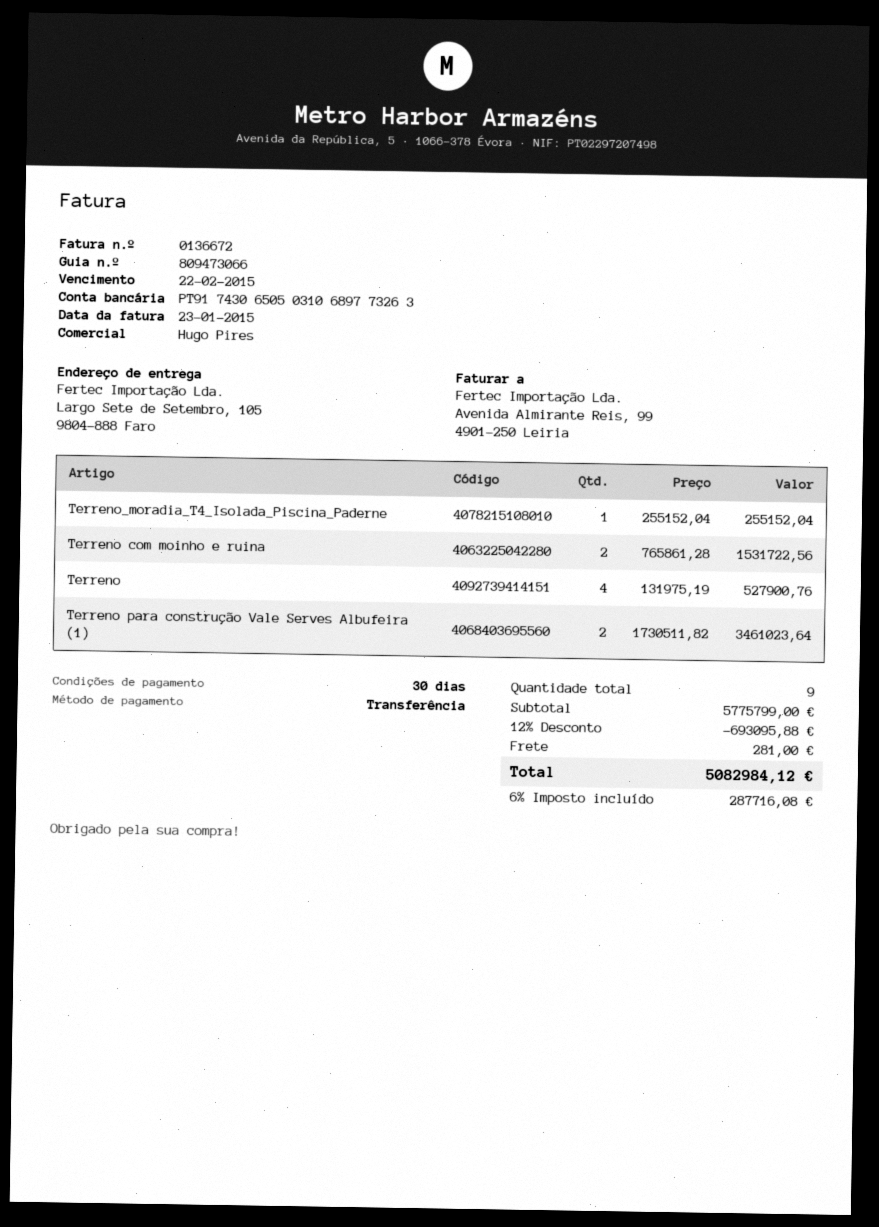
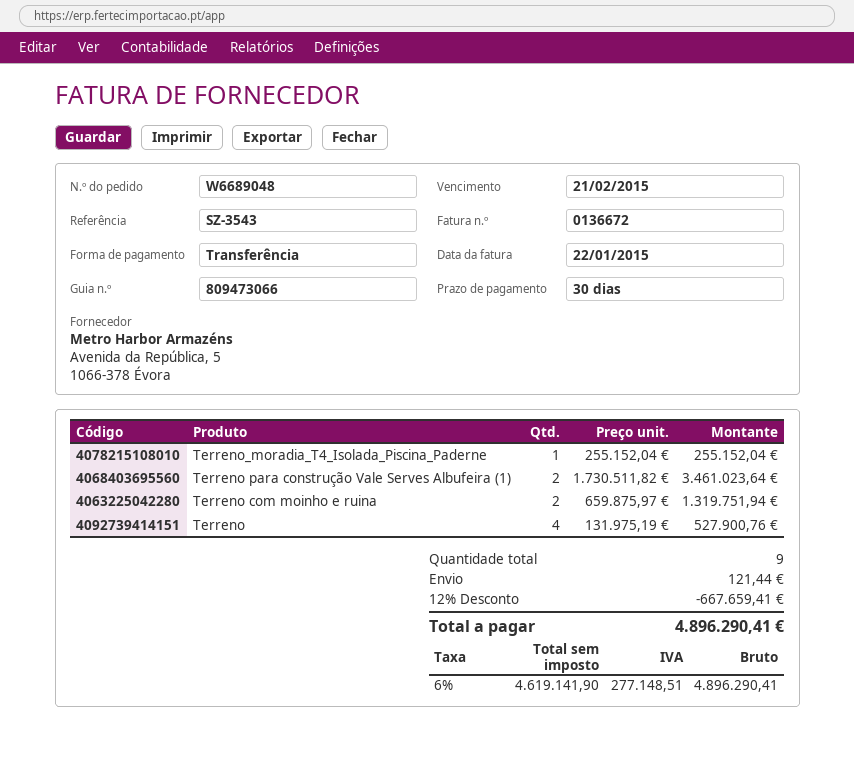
invoice date: 2015-01-23 -> 2015-01-22
due date: 2015-02-22 -> 2015-02-21
Terreno com moinho e ruina: 2 x 765861.28 = 1531722.56 -> 2 x 659875.97 = 1319751.94
discount: 12% = 693095.88 -> 12% = 667659.41
shipping: 281.00 -> 121.44
tax: 6% = 287716.08 -> 6% = 277148.51
total: 5082984.12 -> 4896290.41

